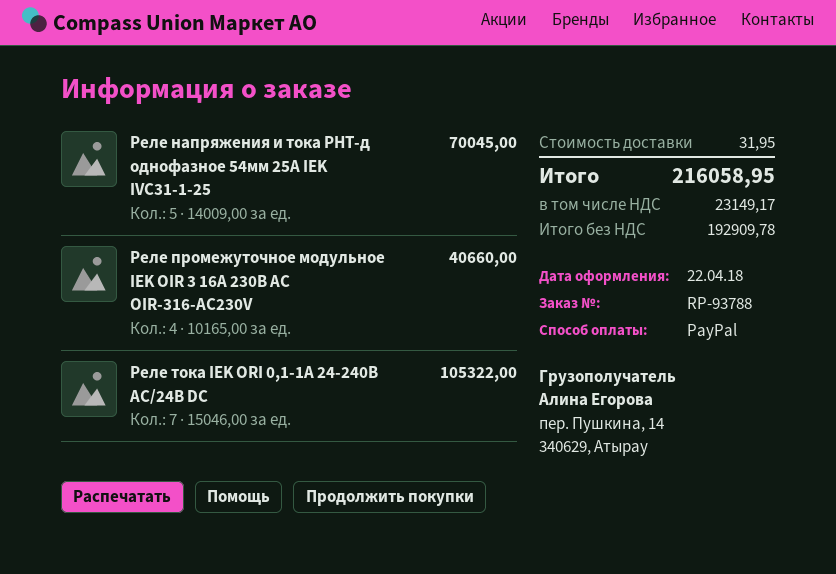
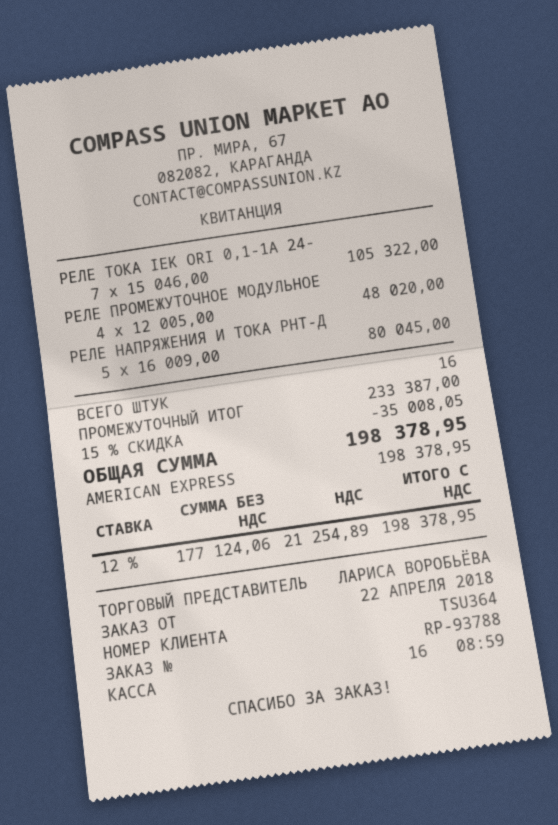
payment method: PayPal -> American Express
Реле напряжения и тока РНТ-д однофазное 54мм 25А IEK IVC31-1-25: 5 x 14009.00 = 70045.00 -> 5 x 16009.00 = 80045.00
Реле промежуточное модульное IEK OIR 3 16А 230В AC OIR-316-AC230V: 4 x 10165.00 = 40660.00 -> 4 x 12005.00 = 48020.00
discount: none -> 15% = 35008.05
shipping: 31.95 -> none
net: 192909.78 -> 177124.06
tax: 23149.17 -> 21254.89
total: 216058.95 -> 198378.95

